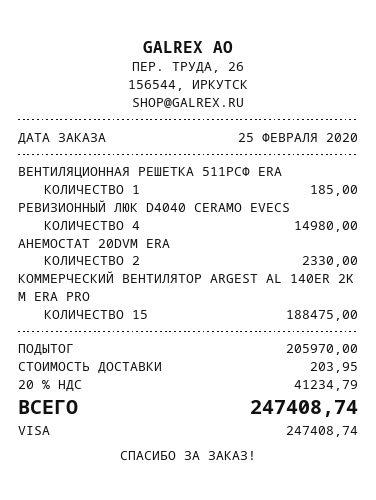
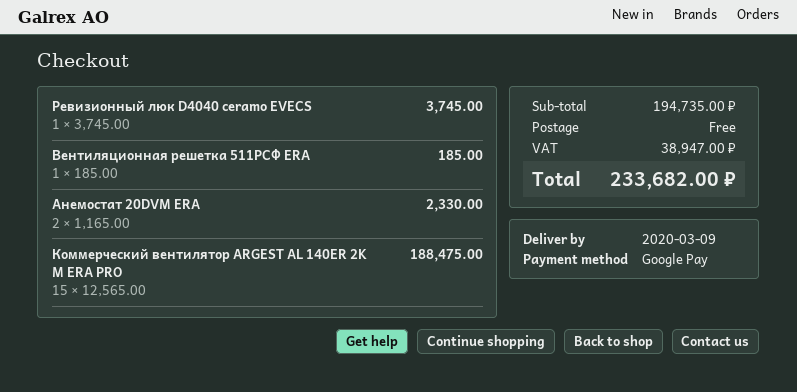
payment method: Visa -> Google Pay
РЕВИЗИОННЫЙ ЛЮК D4040 CERAMO EVECS: 4 for 14980.00 -> 1 for 3745.00
subtotal: 205970.00 -> 194735.00
shipping: 203.95 -> 0.00
tax: 41234.79 -> 38947.00
total: 247408.74 -> 233682.00

